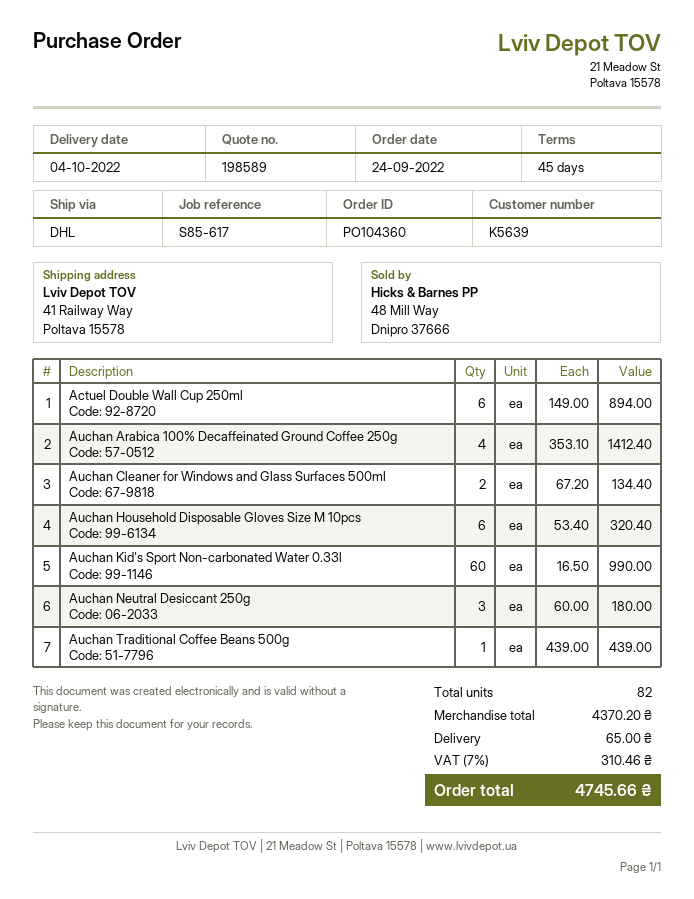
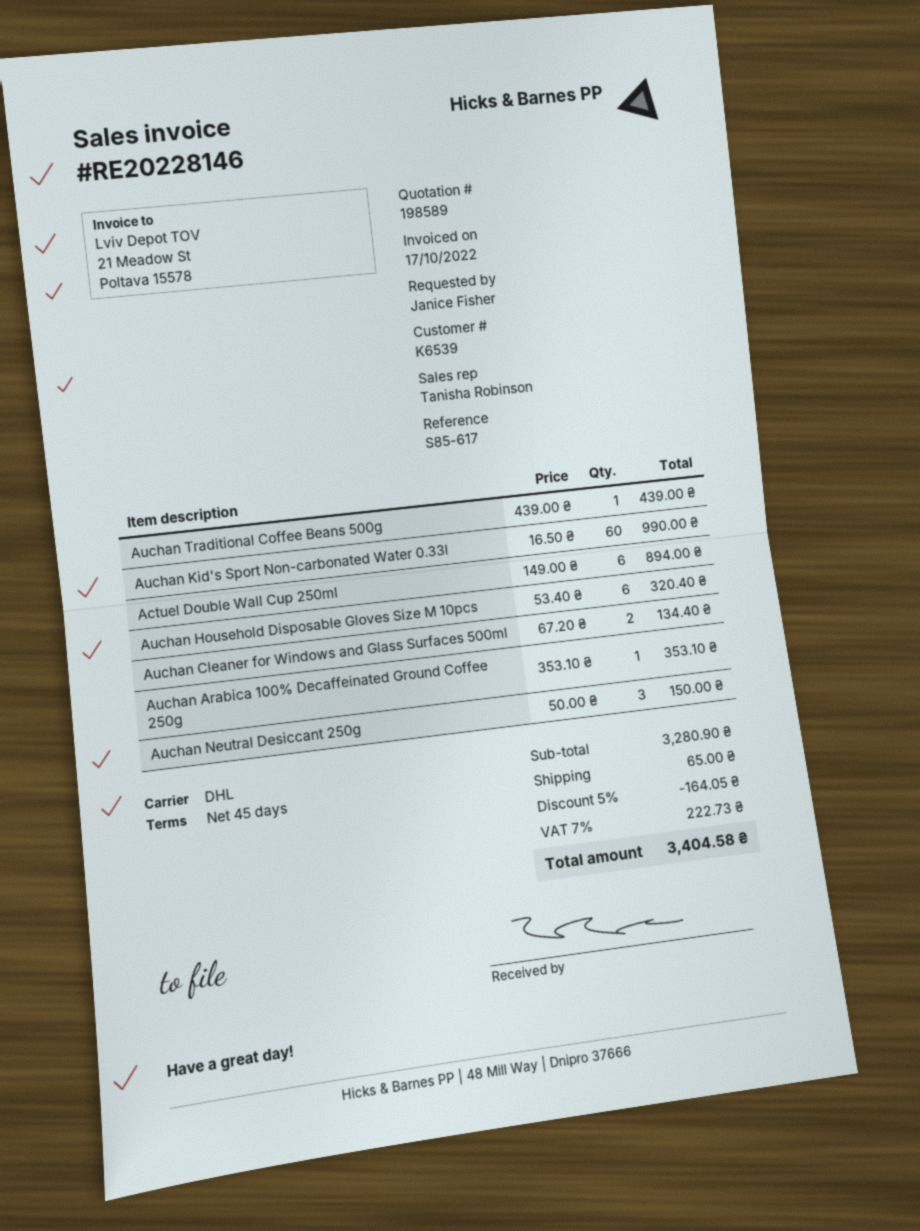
customer number: K5639 -> K6539
Auchan Arabica 100% Decaffeinated Ground Coffee 250g: 4 x 353.10 = 1412.40 -> 1 x 353.10 = 353.10
Auchan Neutral Desiccant 250g: 3 x 60.00 = 180.00 -> 3 x 50.00 = 150.00
subtotal: 4370.20 -> 3280.90
discount: none -> 5% = 164.05
tax: 7% = 310.46 -> 7% = 222.73
total: 4745.66 -> 3404.58

